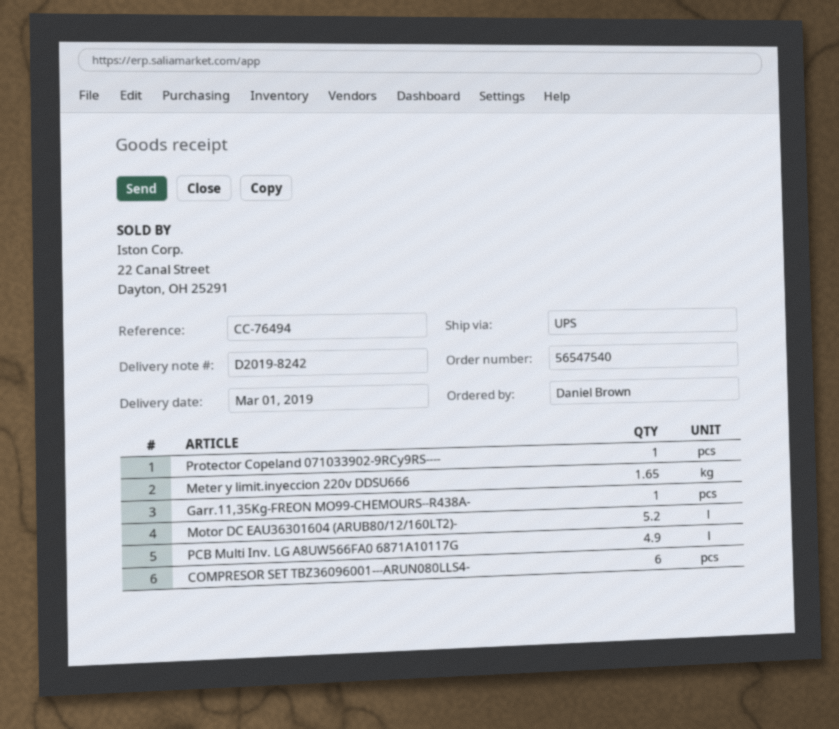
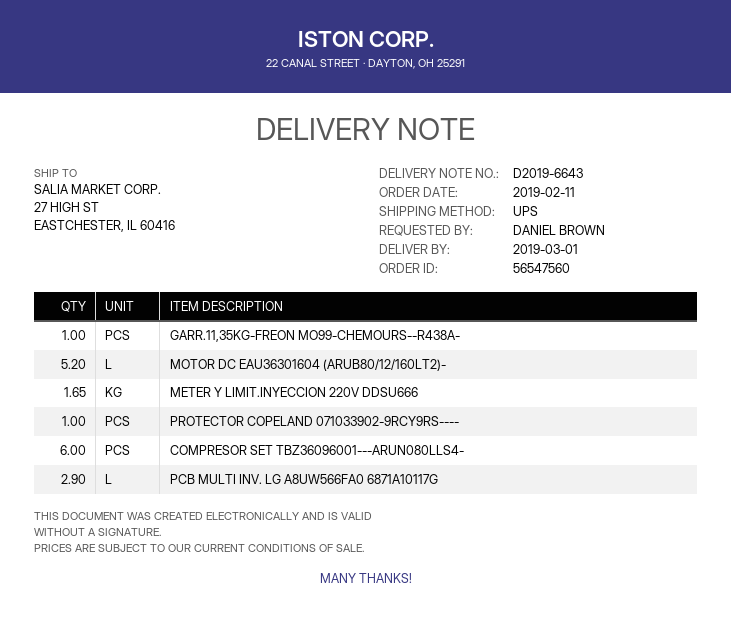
order number: 56547540 -> 56547560
delivery note number: D2019-8242 -> D2019-6643
PCB Multi Inv. LG A8UW566FA0 6871A10117G: 4.9 -> 2.9

